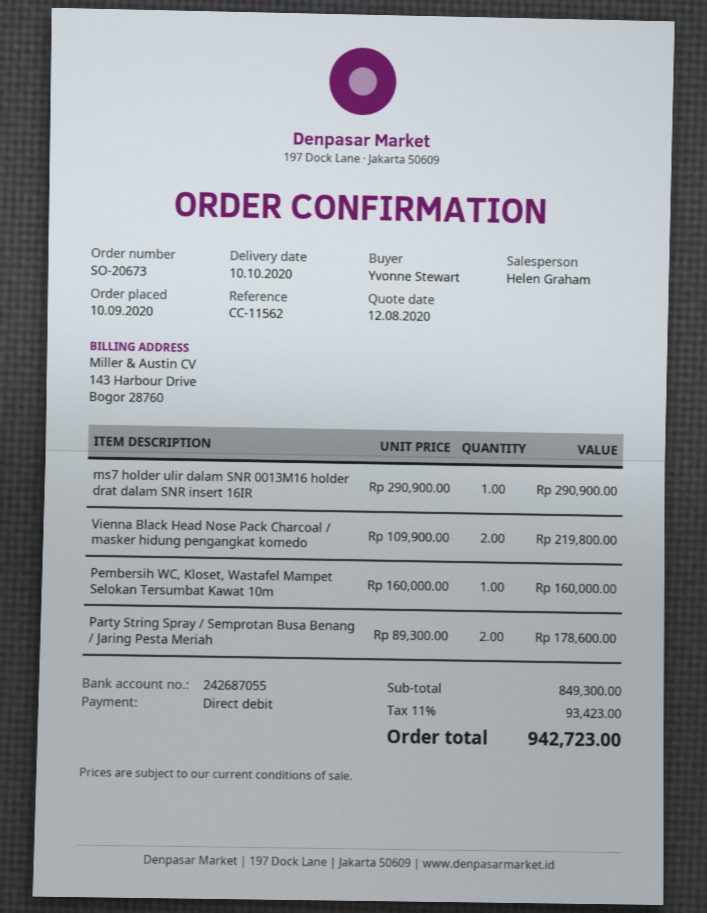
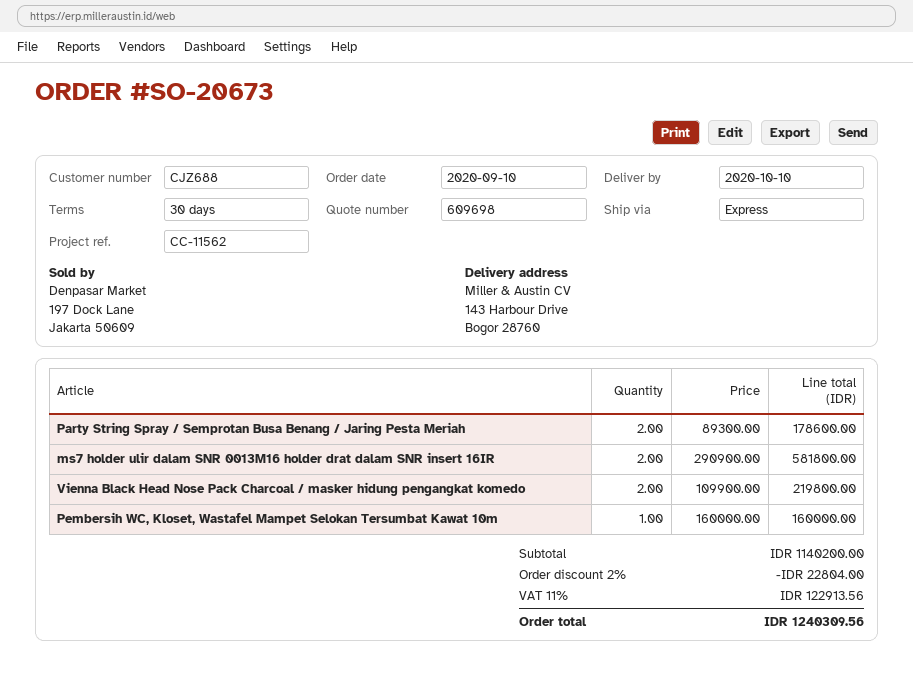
ms7 holder ulir dalam SNR 0013M16 holder drat dalam SNR insert 16IR: 1 x 290900.00 = 290900.00 -> 2 x 290900.00 = 581800.00
subtotal: 849300.00 -> 1140200.00
discount: none -> 2% = 22804.00
tax: 11% = 93423.00 -> 11% = 122913.56
total: 942723.00 -> 1240309.56

